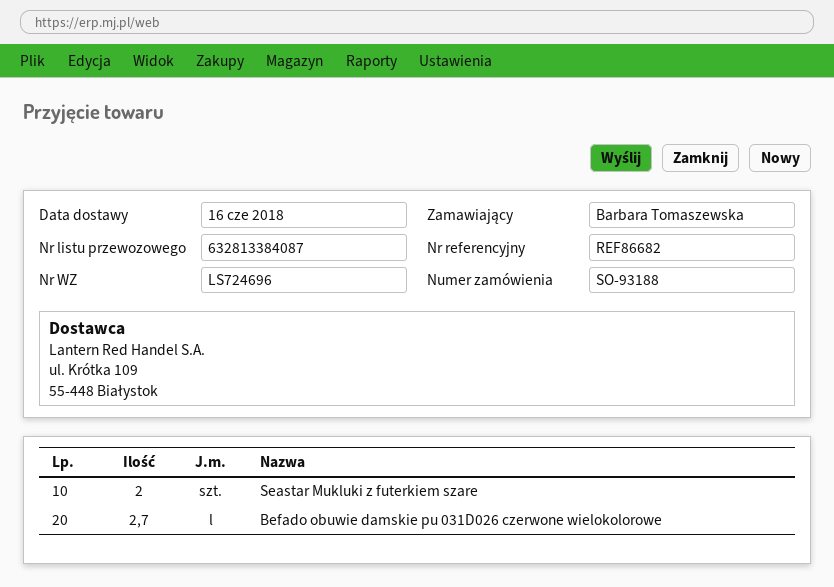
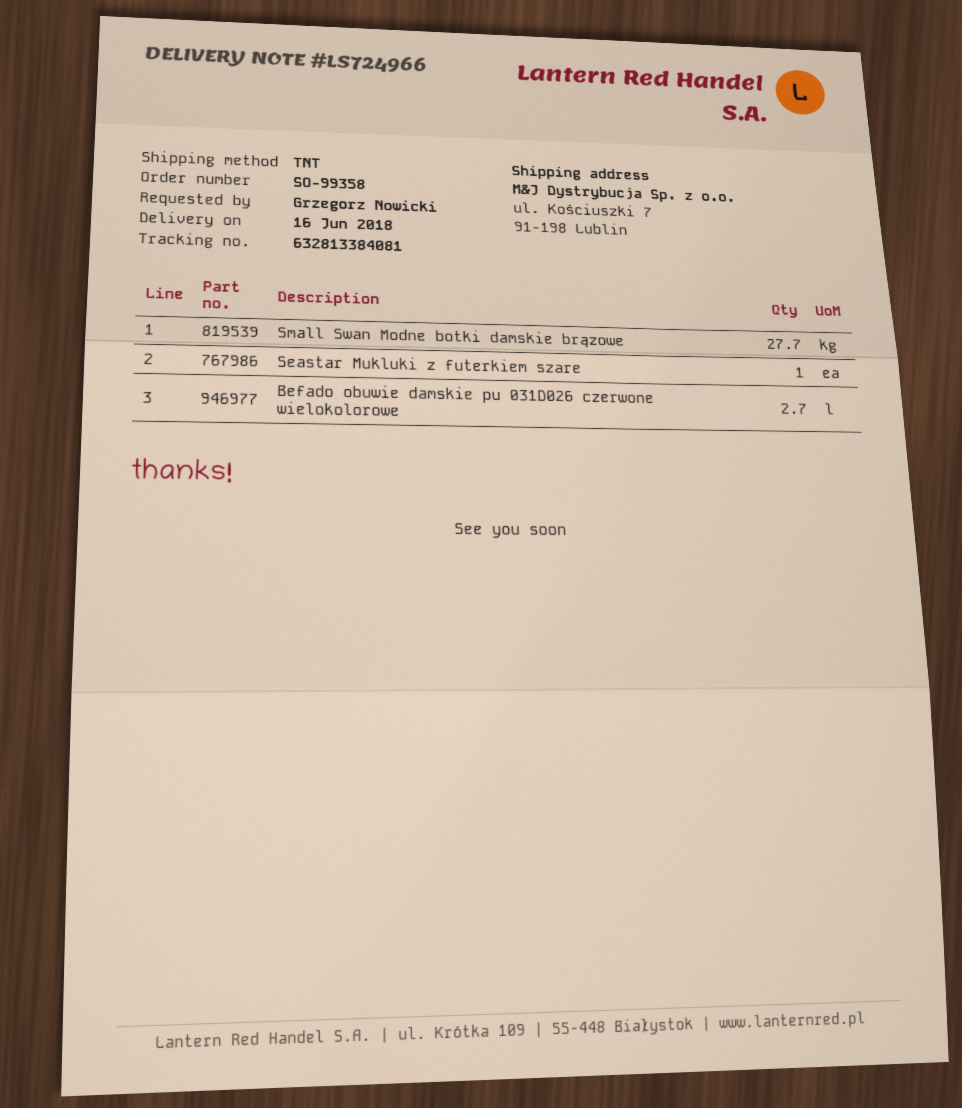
order number: SO-93188 -> SO-99358
delivery note number: LS724696 -> LS724966
ordered by: Barbara Tomaszewska -> Grzegorz Nowicki
tracking number: 632813384087 -> 632813384081
Seastar Mukluki z futerkiem szare: 2 -> 1
Small Swan Modne botki damskie brązowe: none -> 27.7

